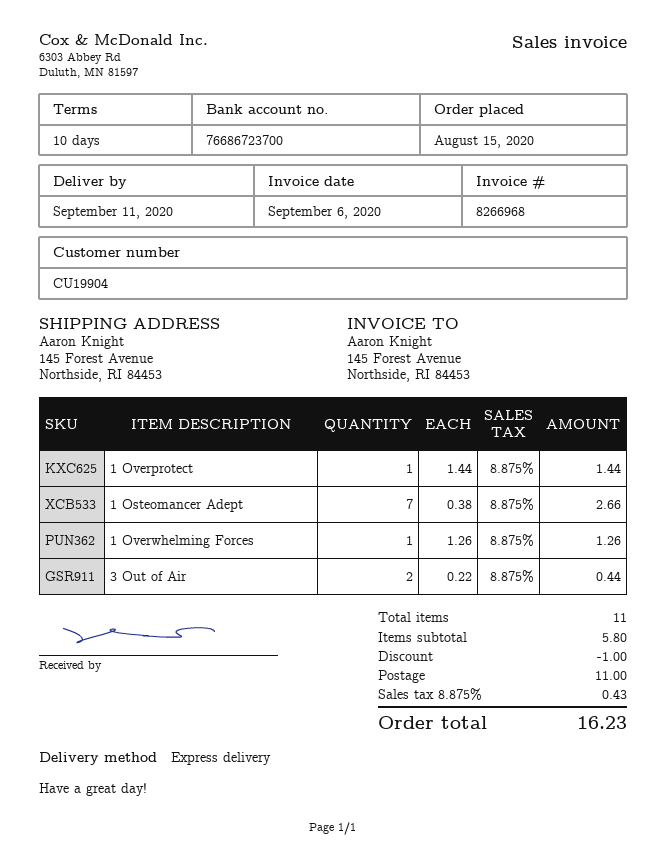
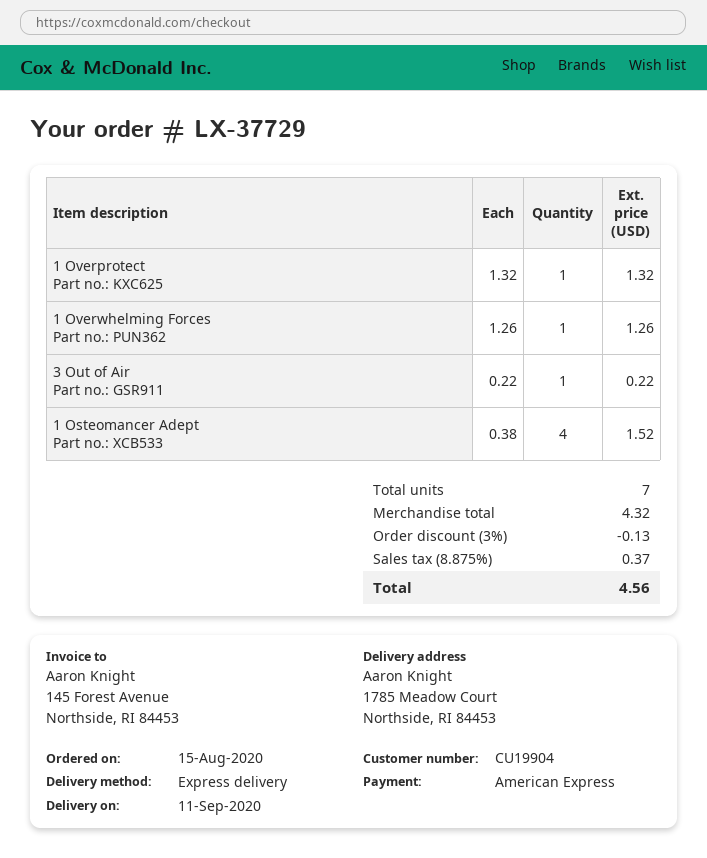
ship to: 145 Forest Avenue, Northside, RI 84453 -> 1785 Meadow Court, Northside, RI 84453
1 Overprotect: 1 x 1.44 = 1.44 -> 1 x 1.32 = 1.32
1 Osteomancer Adept: 7 x 0.38 = 2.66 -> 4 x 0.38 = 1.52
3 Out of Air: 2 x 0.22 = 0.44 -> 1 x 0.22 = 0.22
total quantity: 11 -> 7
subtotal: 5.80 -> 4.32
discount: 1.00 -> 0.13
shipping: 11.00 -> none
tax: 8.875% = 0.43 -> 8.875% = 0.37
total: 16.23 -> 4.56

